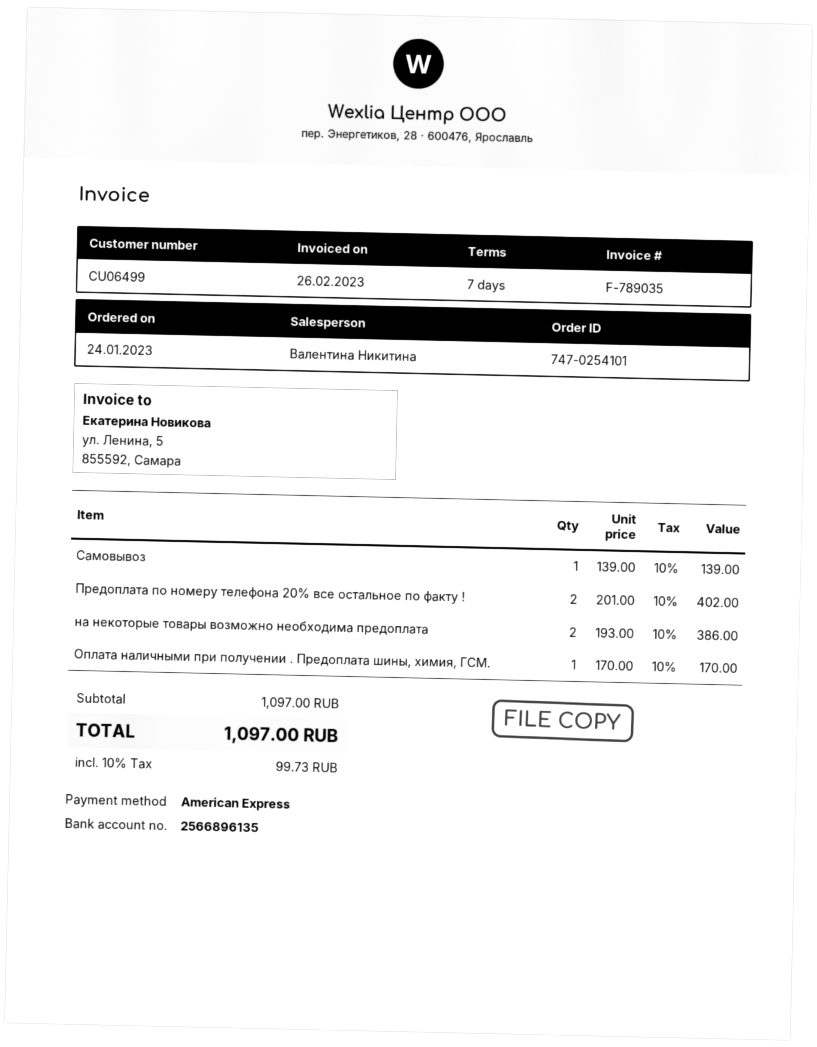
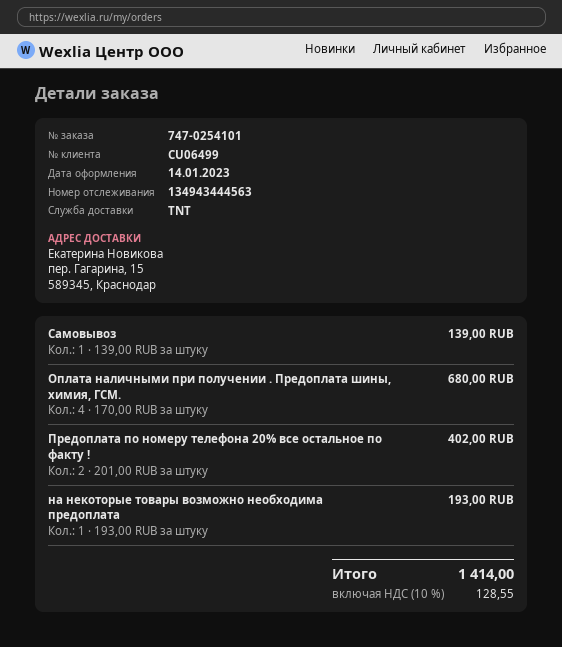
order date: 2023-01-24 -> 2023-01-14
на некоторые товары возможно необходима предоплата: 2 x 193.00 = 386.00 -> 1 x 193.00 = 193.00
Оплата наличными при получении . Предоплата шины, химия, ГСМ.: 1 x 170.00 = 170.00 -> 4 x 170.00 = 680.00
tax: 10% = 99.73 -> 10% = 128.55
total: 1097.00 -> 1414.00

